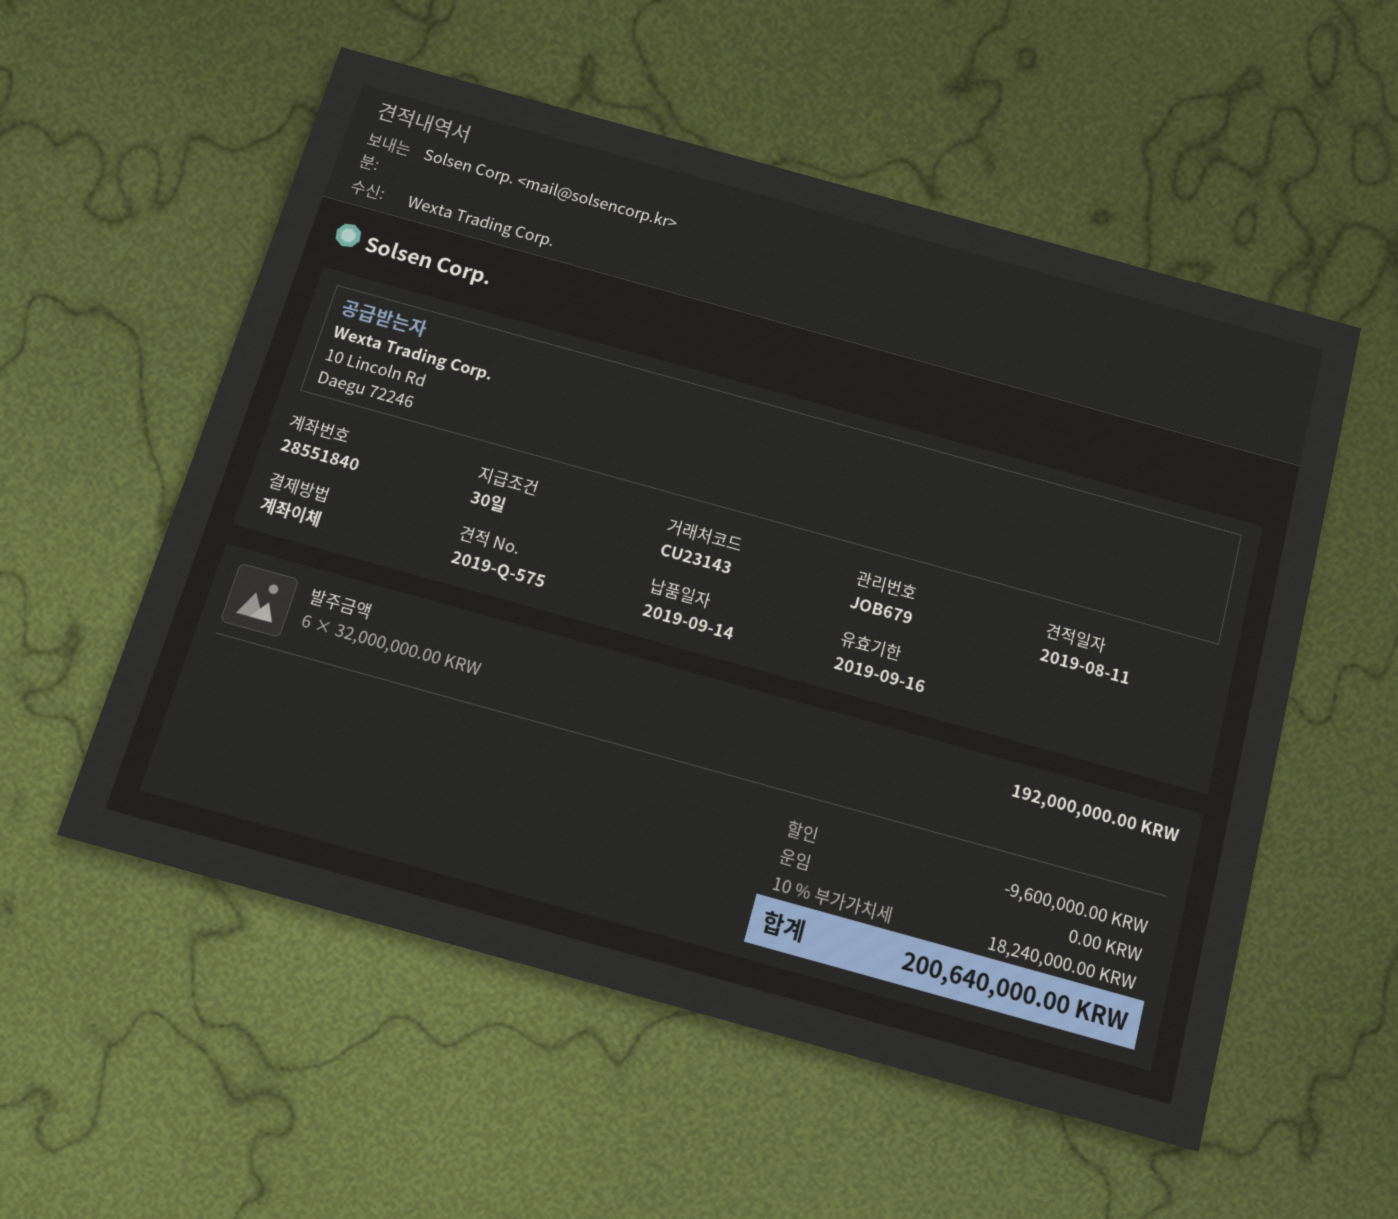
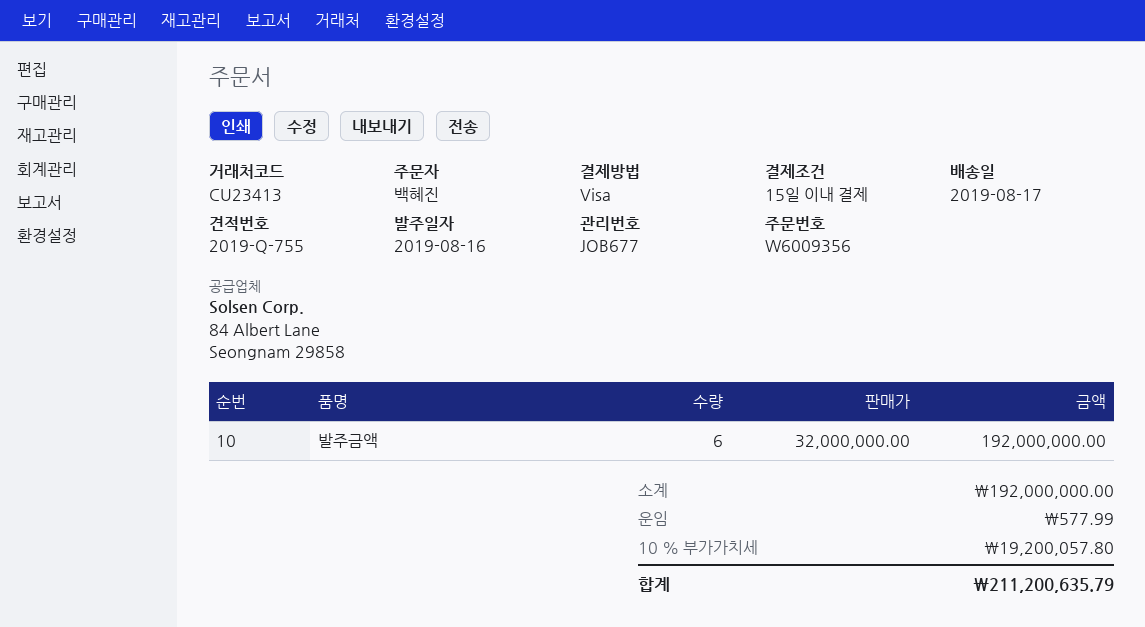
quote number: 2019-Q-575 -> 2019-Q-755
delivery date: 2019-09-14 -> 2019-08-17
payment terms: 30 days -> 15 days
customer number: CU23143 -> CU23413
reference: JOB679 -> JOB677
payment method: bank transfer -> Visa
discount: 9600000.00 -> none
shipping: 0.00 -> 577.99
tax: 10% = 18240000.00 -> 10% = 19200057.80
total: 200640000.00 -> 211200635.79

